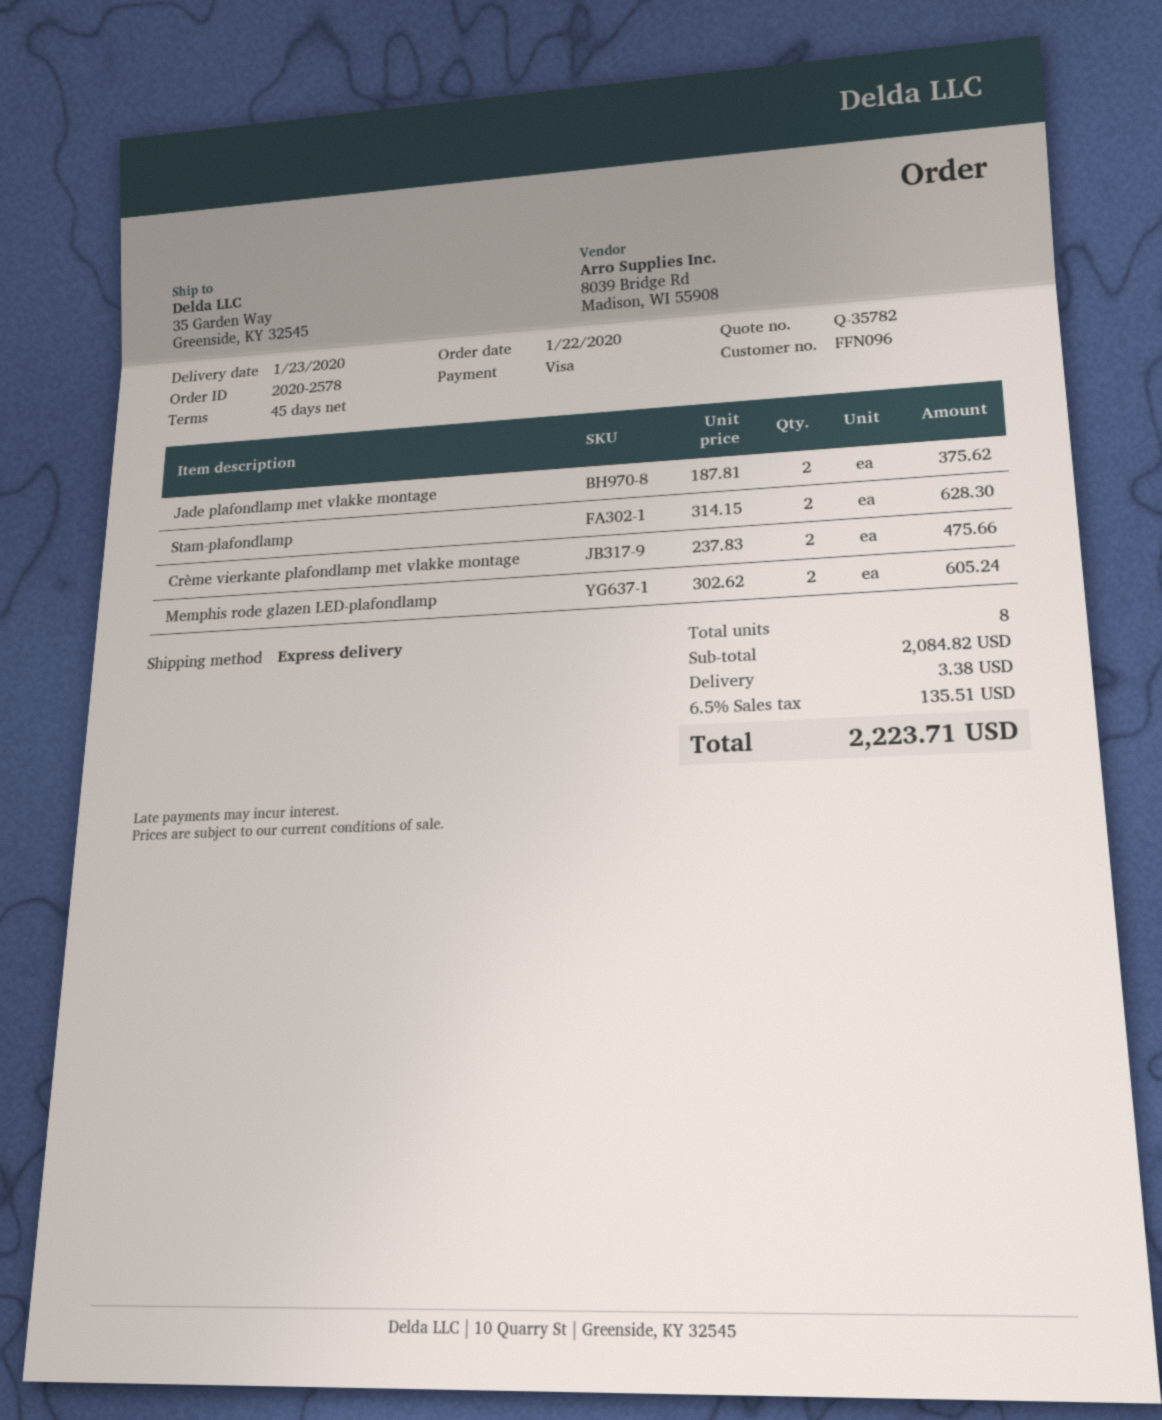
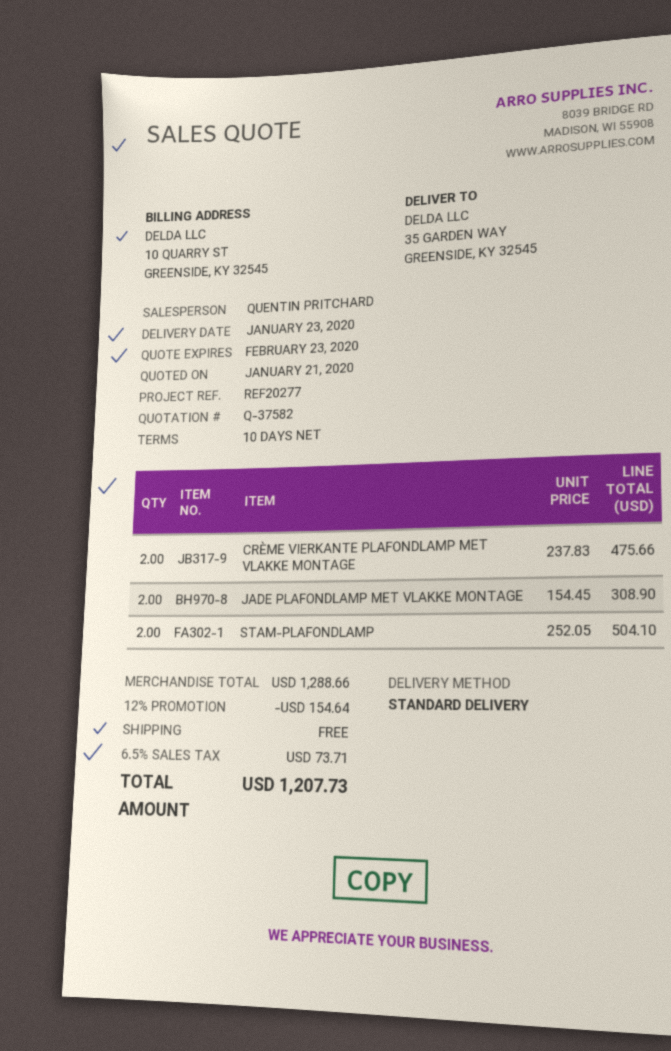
quote number: Q-35782 -> Q-37582
payment terms: 45 days -> 10 days
shipping method: express -> standard
Jade plafondlamp met vlakke montage: 2 x 187.81 = 375.62 -> 2 x 154.45 = 308.90
Stam-plafondlamp: 2 x 314.15 = 628.30 -> 2 x 252.05 = 504.10
Memphis rode glazen LED-plafondlamp: 2 x 302.62 = 605.24 -> none
subtotal: 2084.82 -> 1288.66
discount: none -> 12% = 154.64
shipping: 3.38 -> 0.00
tax: 6.5% = 135.51 -> 6.5% = 73.71
total: 2223.71 -> 1207.73

